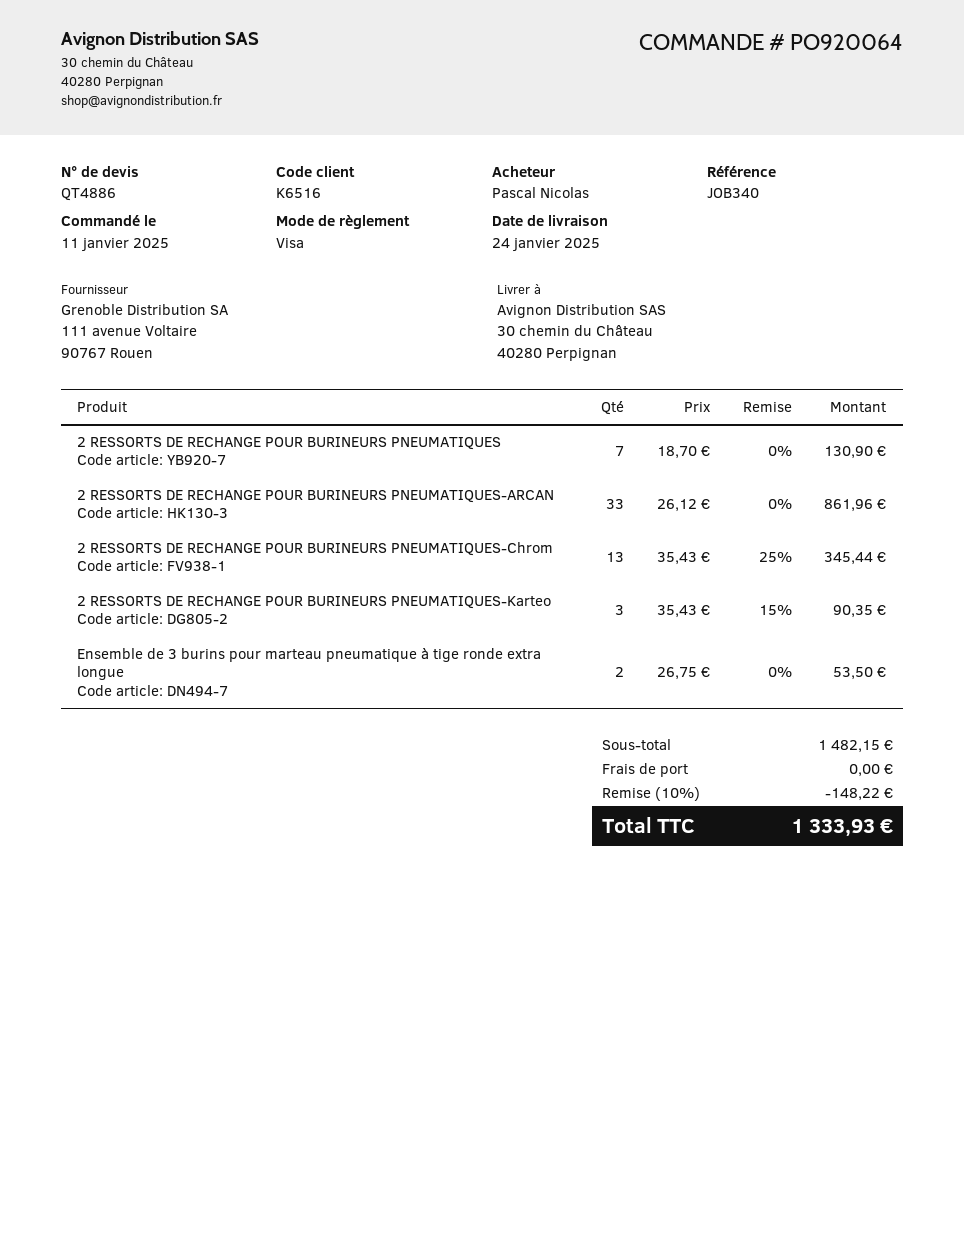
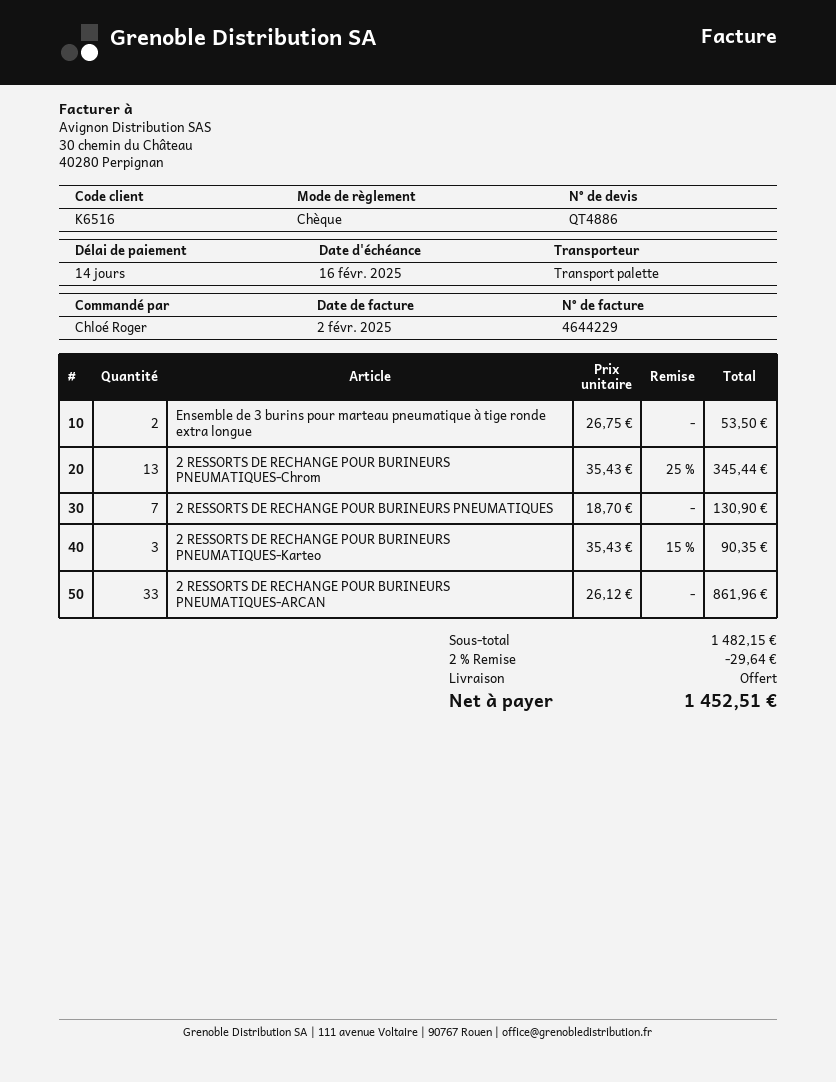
ordered by: Pascal Nicolas -> Chloé Roger
payment method: Visa -> cheque
discount: 10% = 148.22 -> 2% = 29.64
total: 1333.93 -> 1452.51

